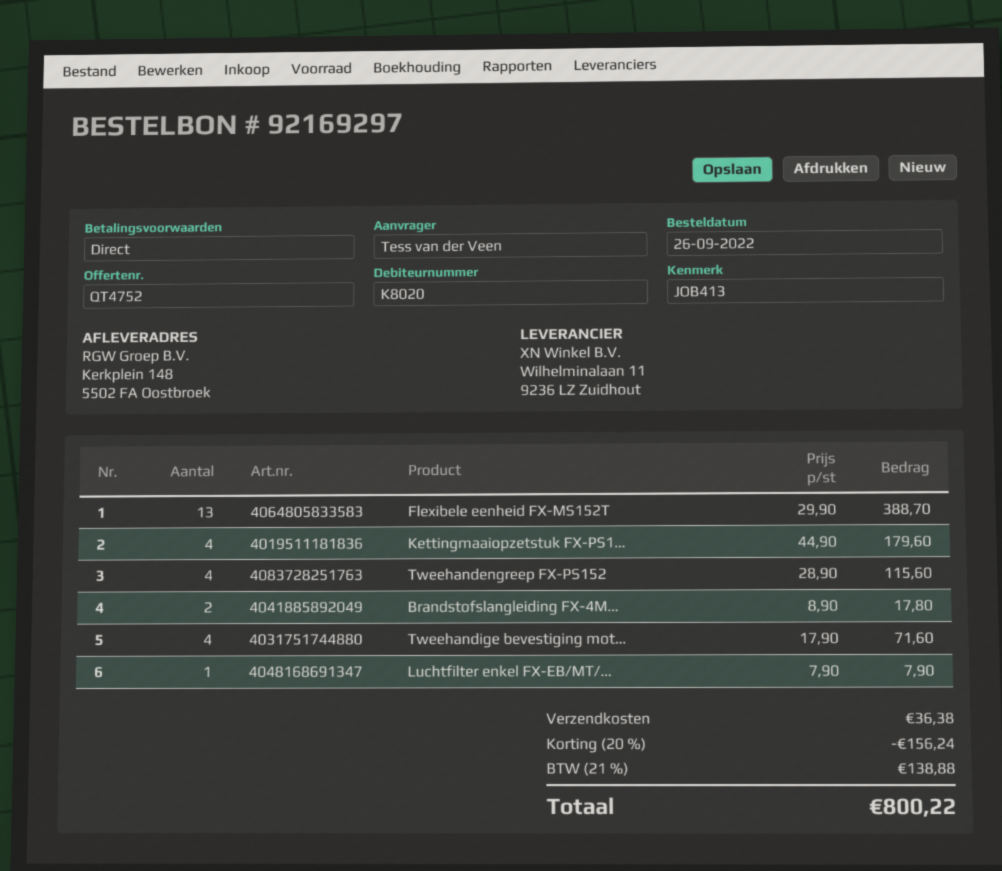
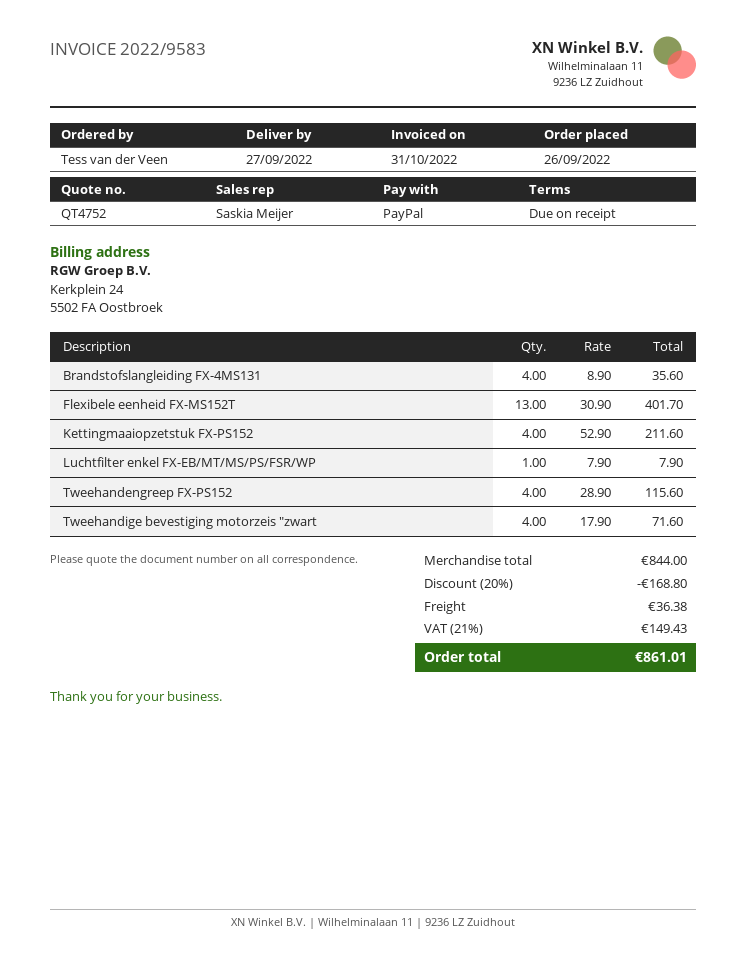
Flexibele eenheid FX-MS152T: 13 x 29.90 = 388.70 -> 13 x 30.90 = 401.70
Kettingmaaiopzetstuk FX-PS1...: 4 x 44.90 = 179.60 -> 4 x 52.90 = 211.60
Brandstofslangleiding FX-4M...: 2 x 8.90 = 17.80 -> 4 x 8.90 = 35.60
discount: 20% = 156.24 -> 20% = 168.80
tax: 21% = 138.88 -> 21% = 149.43
total: 800.22 -> 861.01

